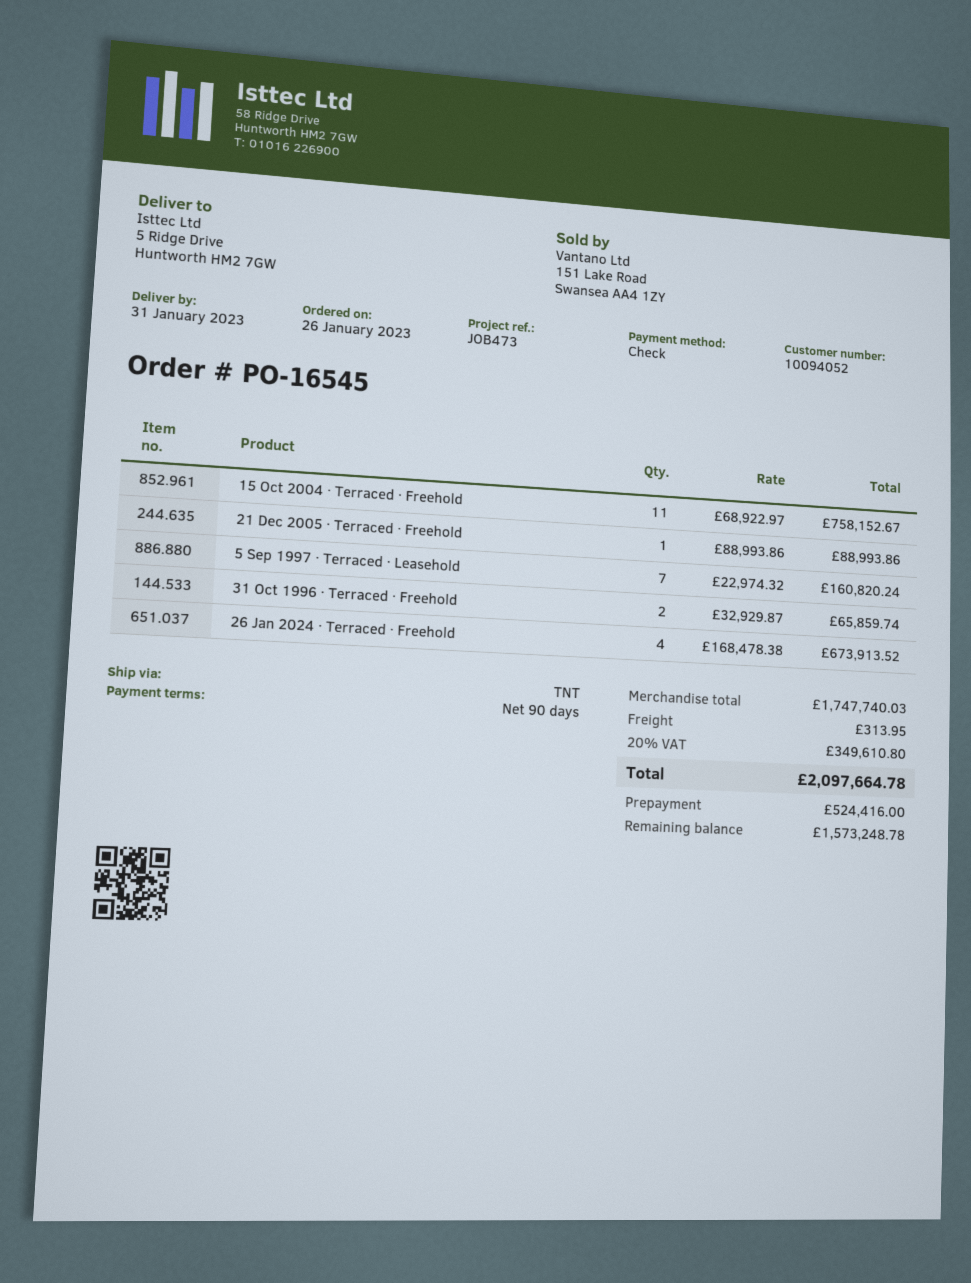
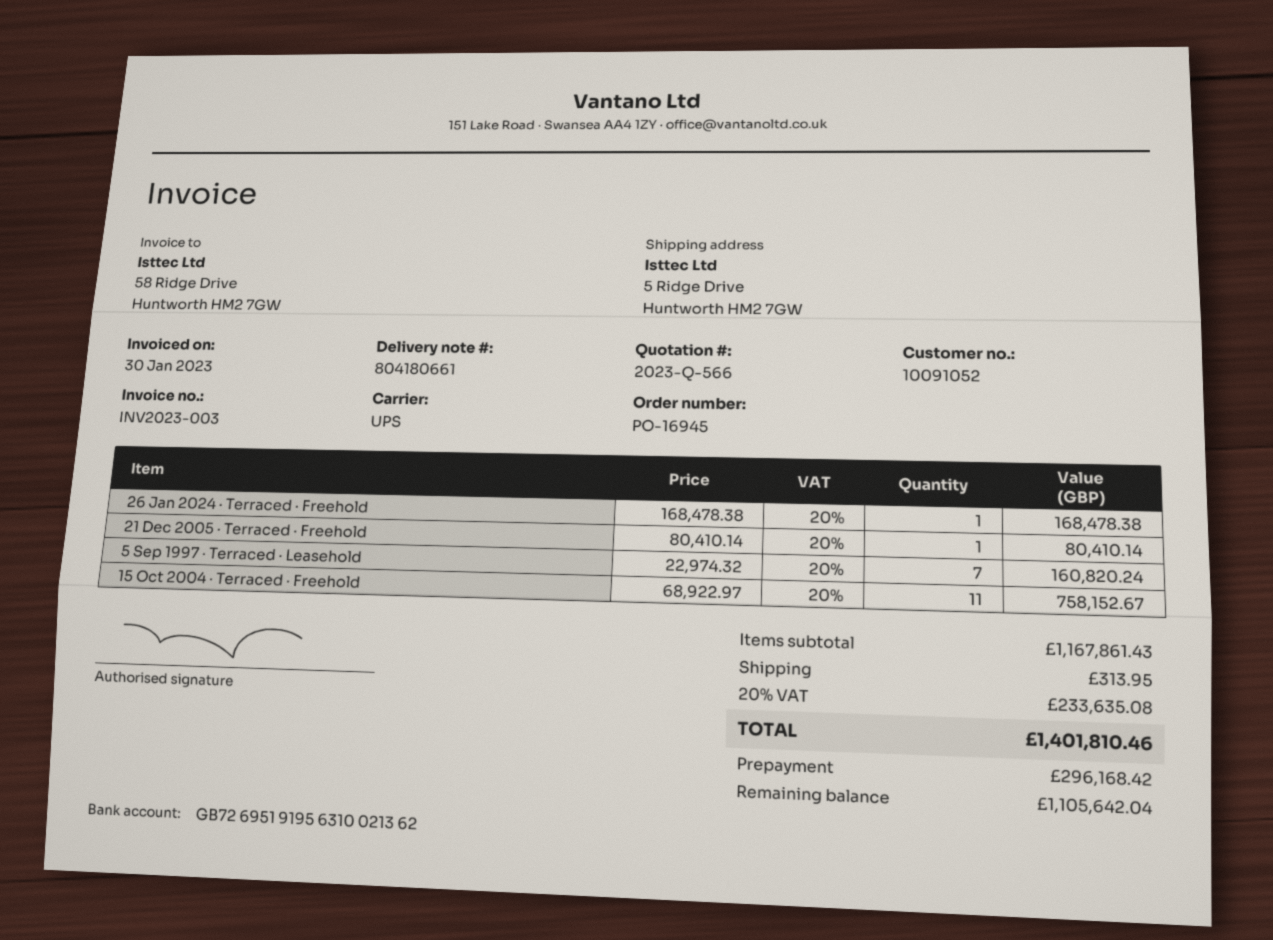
order number: PO-16545 -> PO-16945
customer number: 10094052 -> 10091052
shipping method: TNT -> UPS
21 Dec 2005 · Terraced · Freehold: 1 x 88993.86 = 88993.86 -> 1 x 80410.14 = 80410.14
31 Oct 1996 · Terraced · Freehold: 2 x 32929.87 = 65859.74 -> none
26 Jan 2024 · Terraced · Freehold: 4 x 168478.38 = 673913.52 -> 1 x 168478.38 = 168478.38
subtotal: 1747740.03 -> 1167861.43
tax: 20% = 349610.80 -> 20% = 233635.08
total: 2097664.78 -> 1401810.46
deposit: 524416.00 -> 296168.42
balance: 1573248.78 -> 1105642.04

